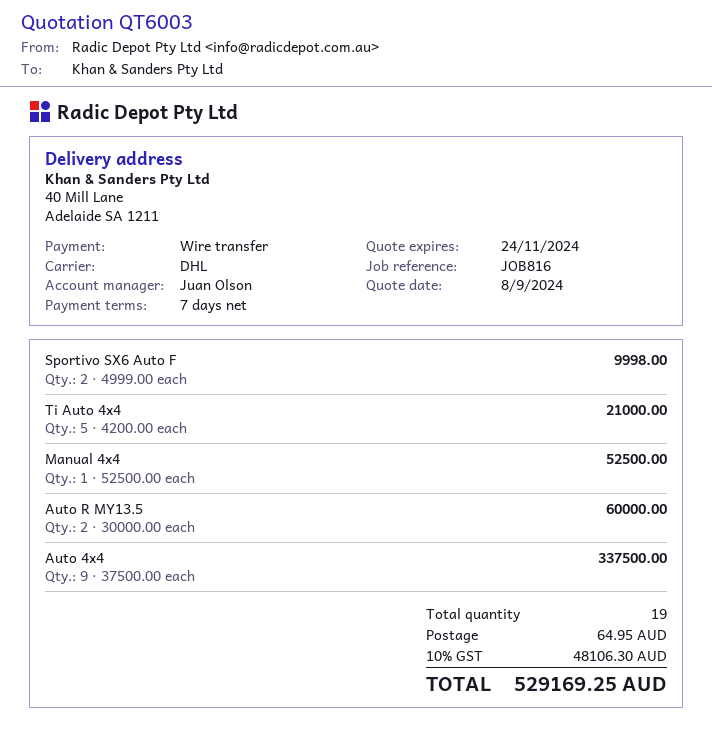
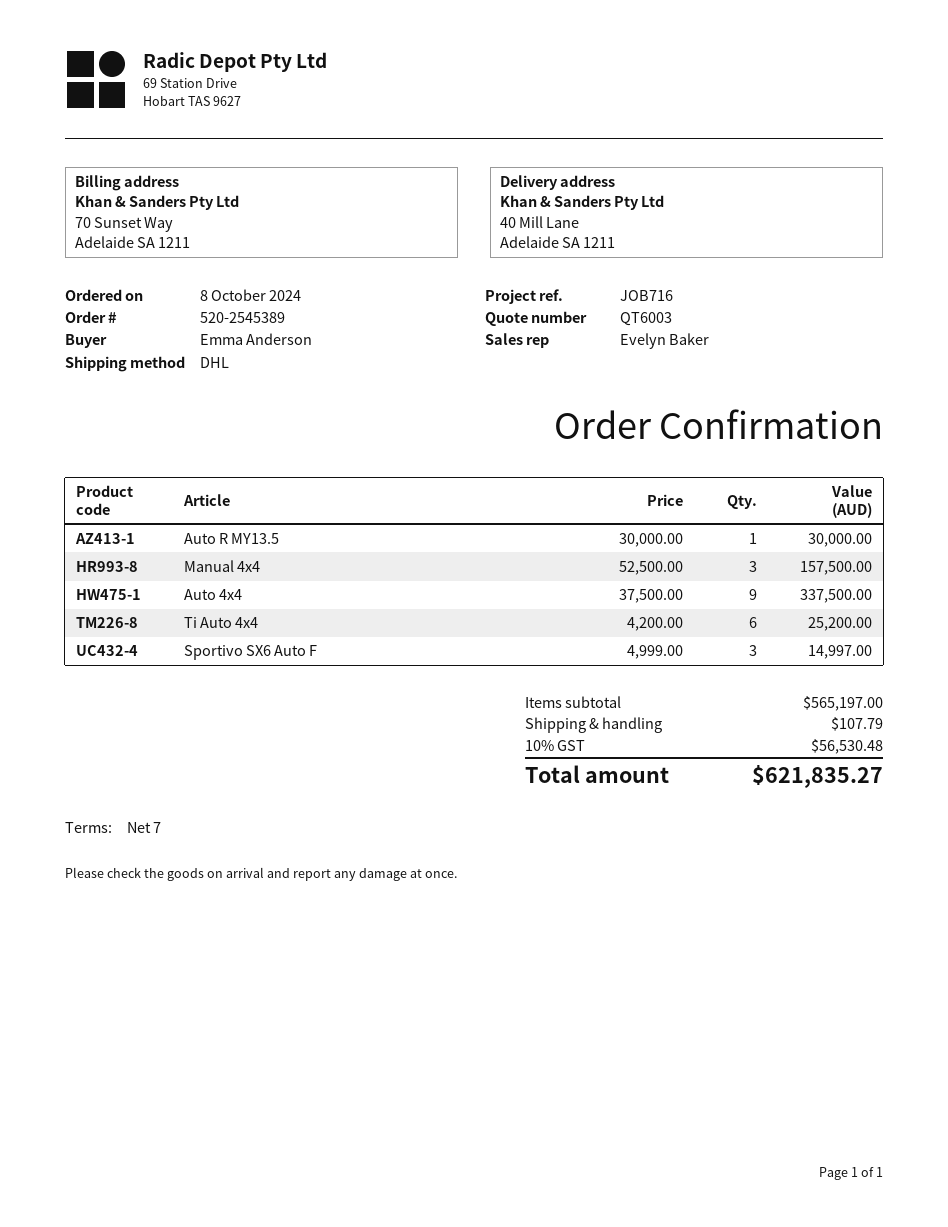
reference: JOB816 -> JOB716
sales rep: Juan Olson -> Evelyn Baker
Sportivo SX6 Auto F: 2 x 4999.00 = 9998.00 -> 3 x 4999.00 = 14997.00
Ti Auto 4x4: 5 x 4200.00 = 21000.00 -> 6 x 4200.00 = 25200.00
Manual 4x4: 1 x 52500.00 = 52500.00 -> 3 x 52500.00 = 157500.00
Auto R MY13.5: 2 x 30000.00 = 60000.00 -> 1 x 30000.00 = 30000.00
shipping: 64.95 -> 107.79
tax: 10% = 48106.30 -> 10% = 56530.48
total: 529169.25 -> 621835.27

